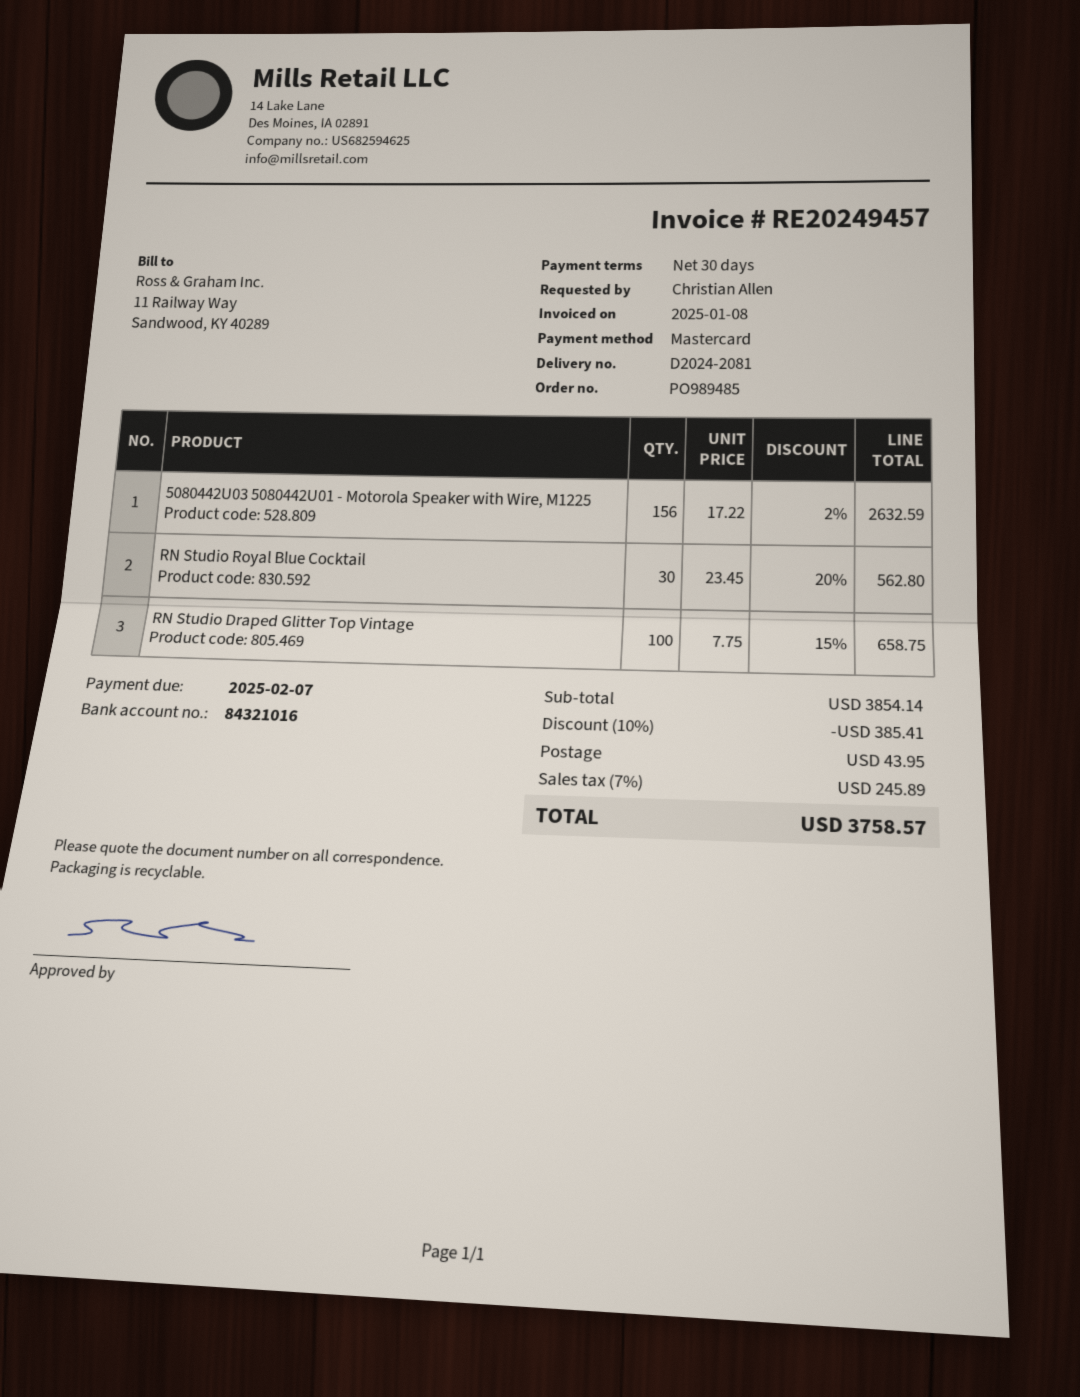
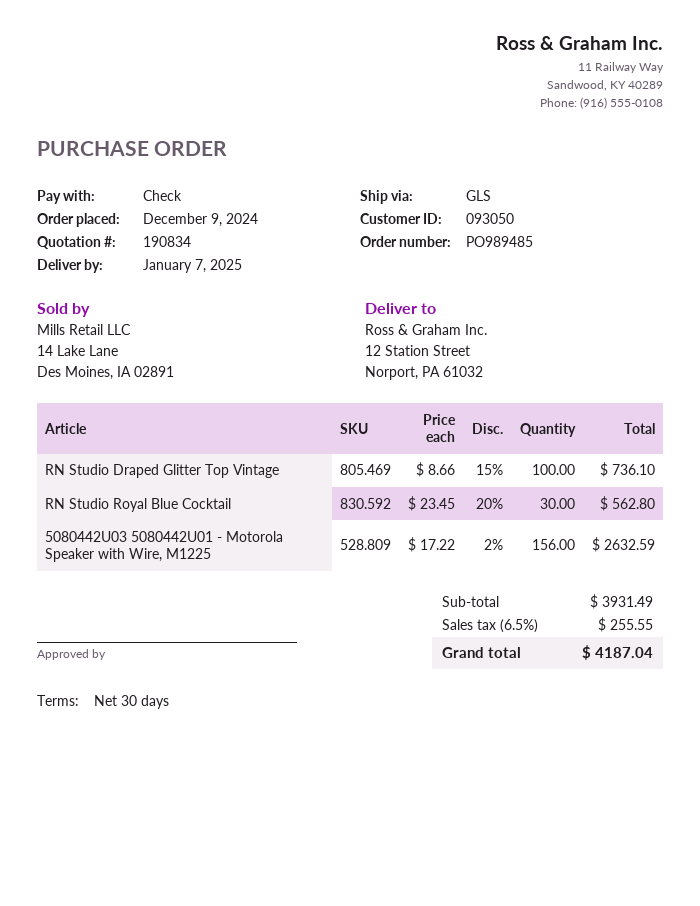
payment method: Mastercard -> cheque
RN Studio Draped Glitter Top Vintage: 100 x 7.75 - 15% = 658.75 -> 100 x 8.66 - 15% = 736.10
subtotal: 3854.14 -> 3931.49
discount: 10% = 385.41 -> none
shipping: 43.95 -> none
tax: 7% = 245.89 -> 6.5% = 255.55
total: 3758.57 -> 4187.04

